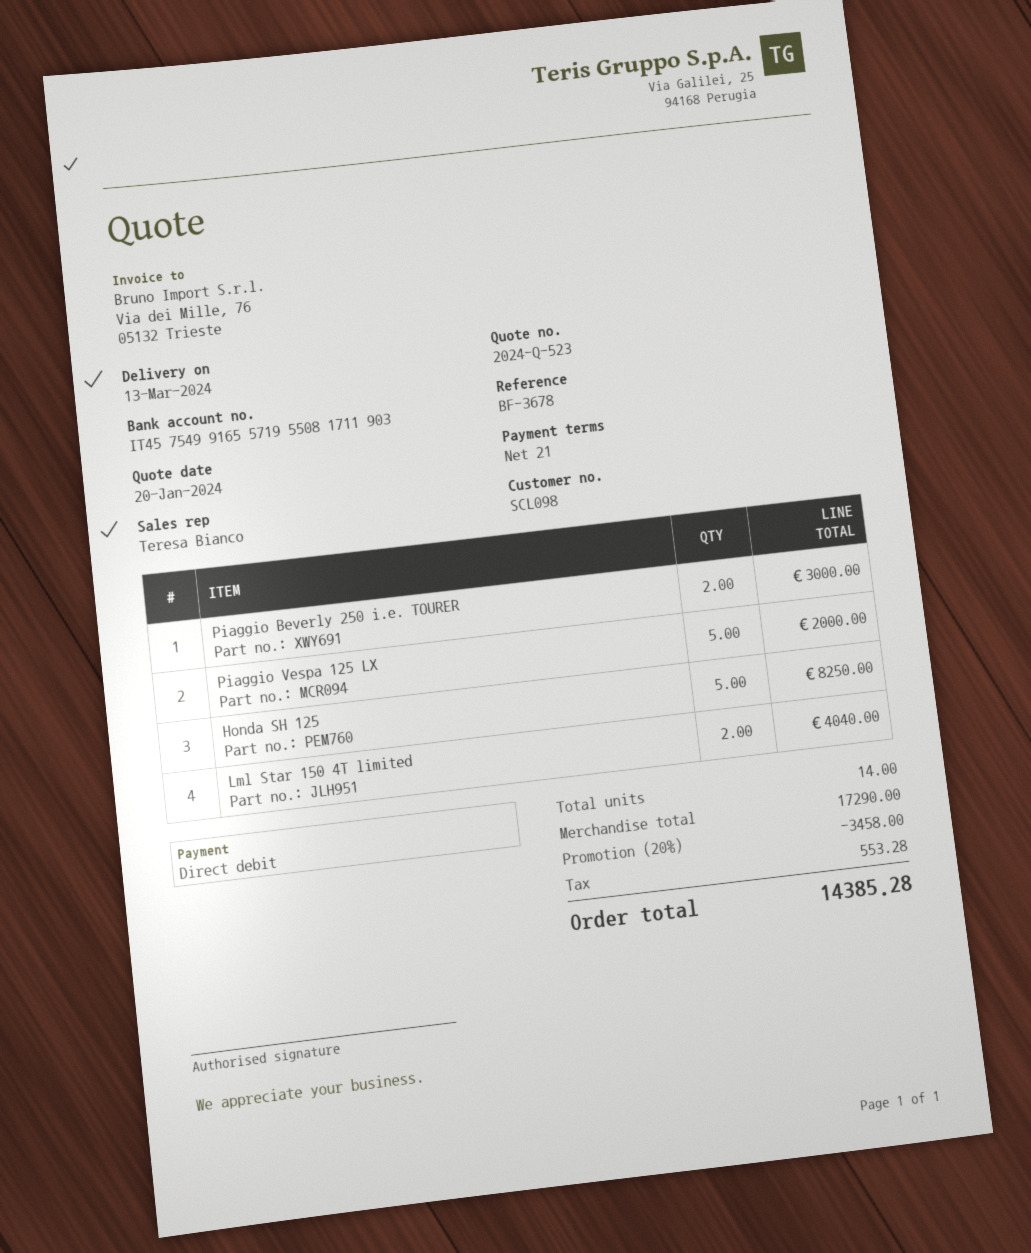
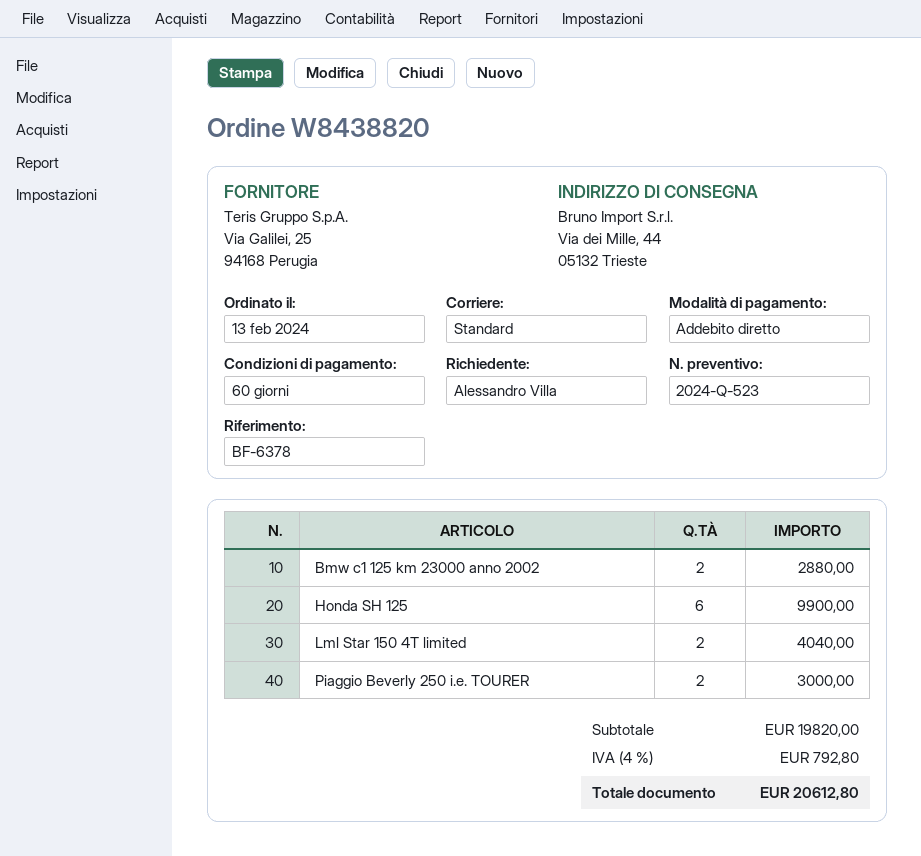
payment terms: 21 days -> 60 days
reference: BF-3678 -> BF-6378
Piaggio Vespa 125 LX: 5 for 2000.00 -> none
Honda SH 125: 5 for 8250.00 -> 6 for 9900.00
Bmw c1 125 km 23000 anno 2002: none -> 2 for 2880.00
subtotal: 17290.00 -> 19820.00
discount: 20% = 3458.00 -> none
tax: 553.28 -> 792.80
total: 14385.28 -> 20612.80

